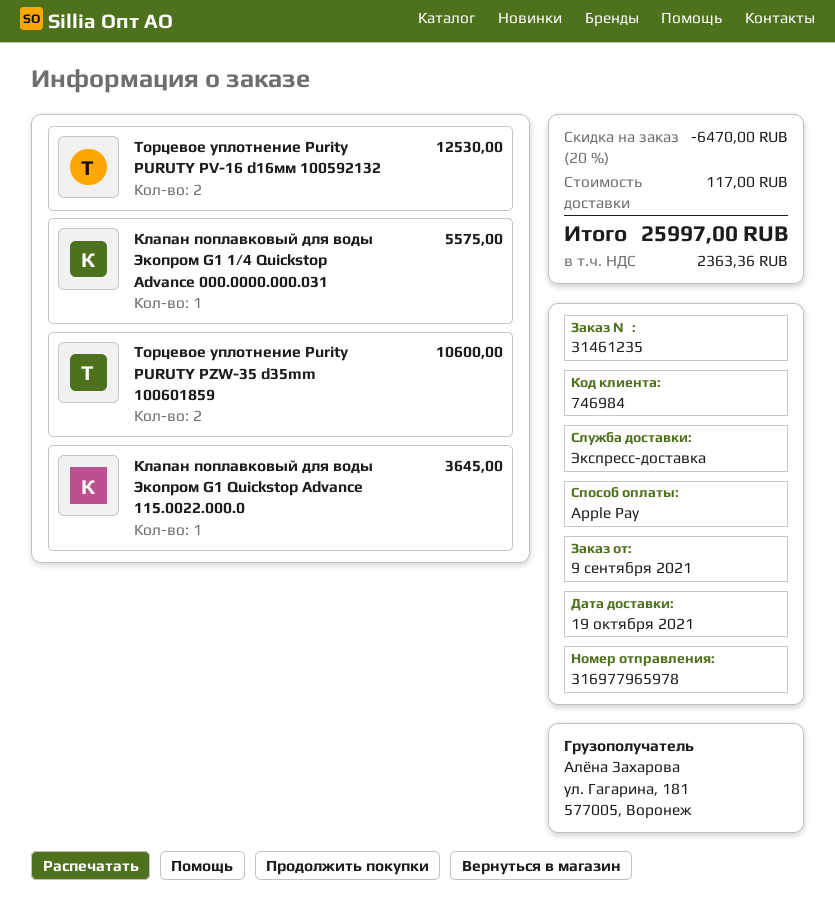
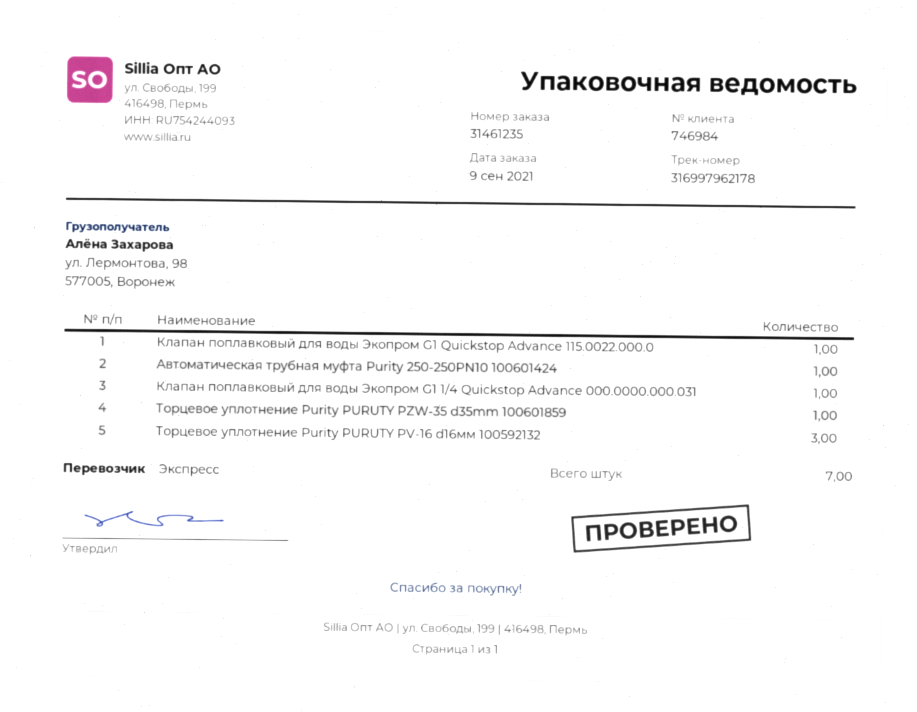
tracking number: 316977965978 -> 316997962178
ship to: ул. Гагарина, 181, 577005, Воронеж -> ул. Лермонтова, 98, 577005, Воронеж
Торцевое уплотнение Purity PURUTY PV-16 d16мм 100592132: 2 -> 3
Торцевое уплотнение Purity PURUTY PZW-35 d35mm 100601859: 2 -> 1
Автоматическая трубная муфта Purity 250-250PN10 100601424: none -> 1

